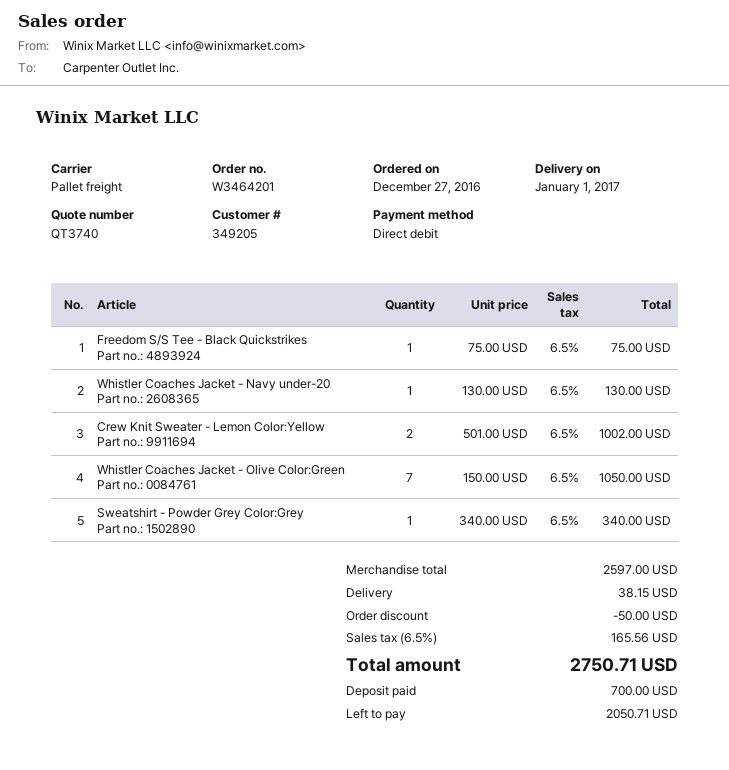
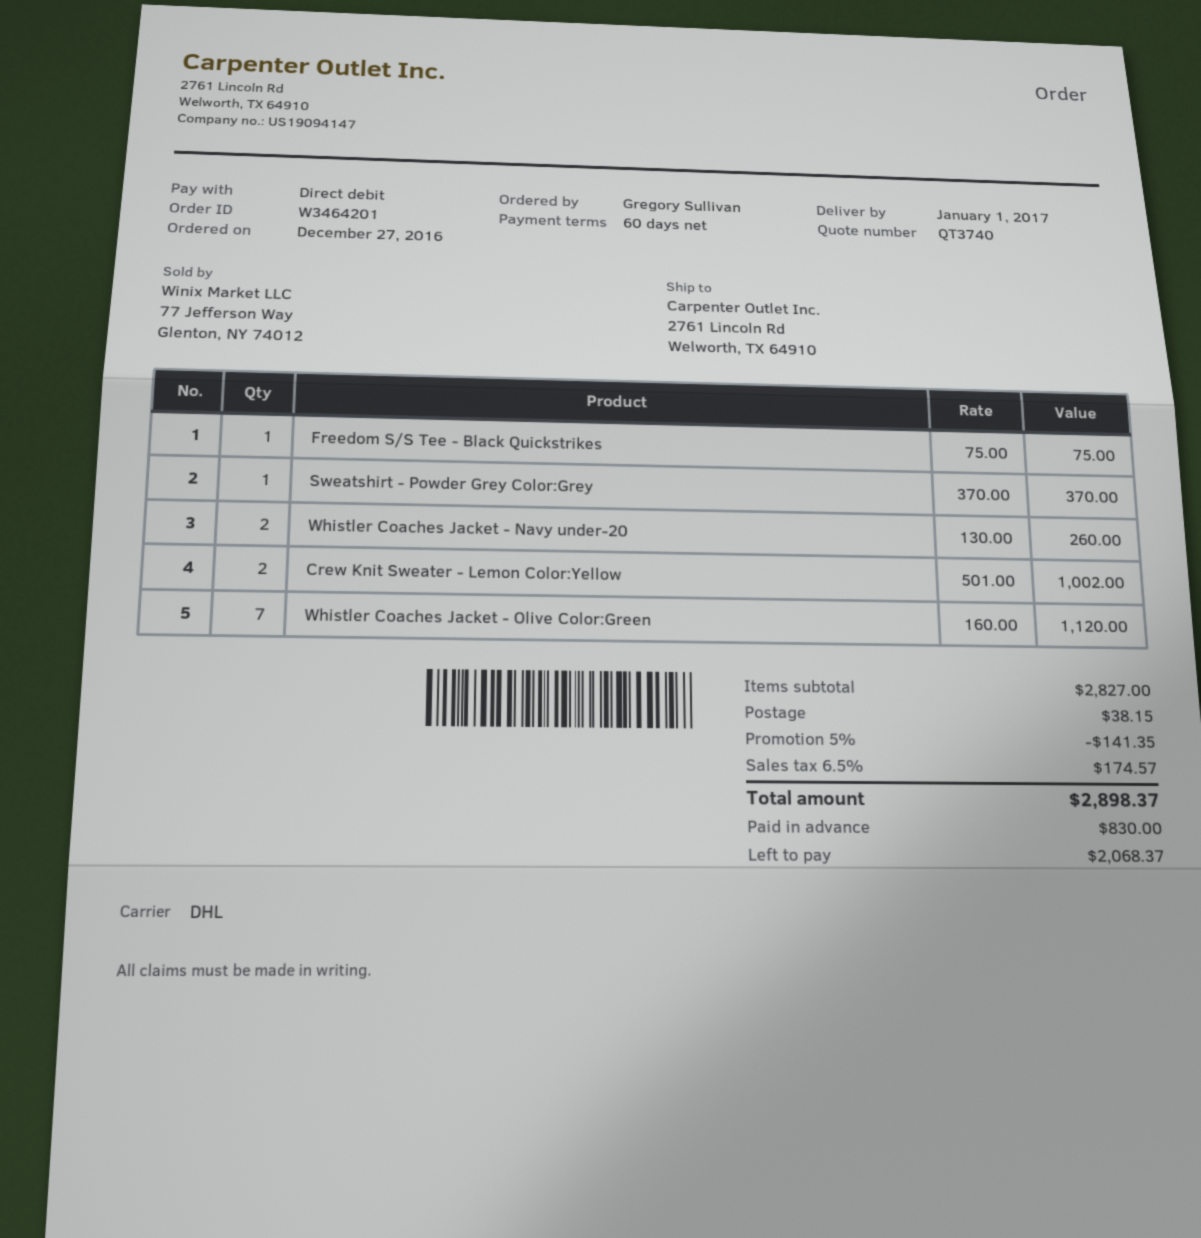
shipping method: pallet freight -> DHL
Whistler Coaches Jacket - Navy under-20: 1 x 130.00 = 130.00 -> 2 x 130.00 = 260.00
Whistler Coaches Jacket - Olive Color:Green: 7 x 150.00 = 1050.00 -> 7 x 160.00 = 1120.00
Sweatshirt - Powder Grey Color:Grey: 1 x 340.00 = 340.00 -> 1 x 370.00 = 370.00
subtotal: 2597.00 -> 2827.00
discount: 50.00 -> 141.35
tax: 6.5% = 165.56 -> 6.5% = 174.57
total: 2750.71 -> 2898.37
deposit: 700.00 -> 830.00
balance: 2050.71 -> 2068.37

